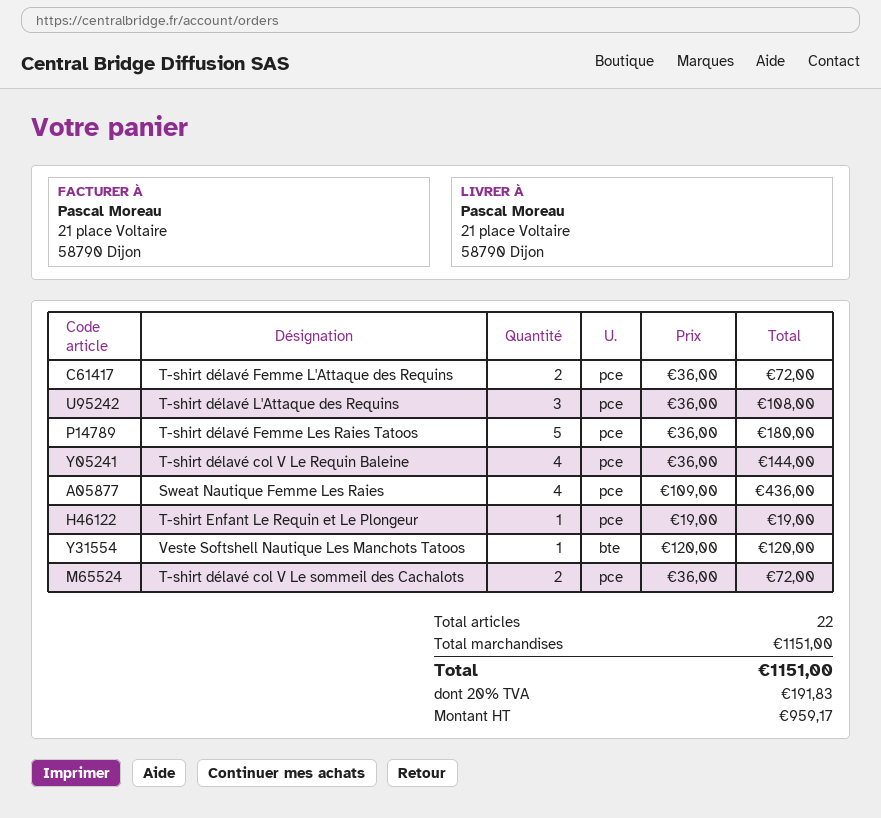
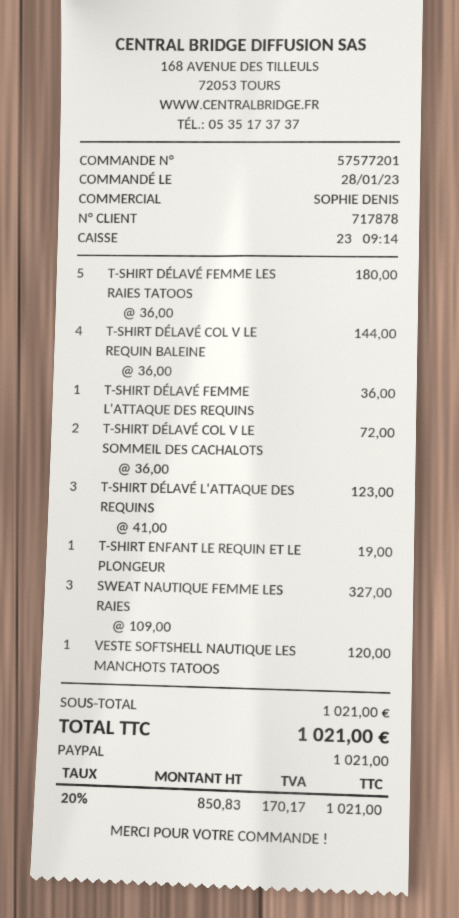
T-shirt délavé Femme L'Attaque des Requins: 2 x 36.00 = 72.00 -> 1 x 36.00 = 36.00
T-shirt délavé L'Attaque des Requins: 3 x 36.00 = 108.00 -> 3 x 41.00 = 123.00
Sweat Nautique Femme Les Raies: 4 x 109.00 = 436.00 -> 3 x 109.00 = 327.00
subtotal: 1151.00 -> 1021.00
net: 959.17 -> 850.83
tax: 20% = 191.83 -> 20% = 170.17
total: 1151.00 -> 1021.00

